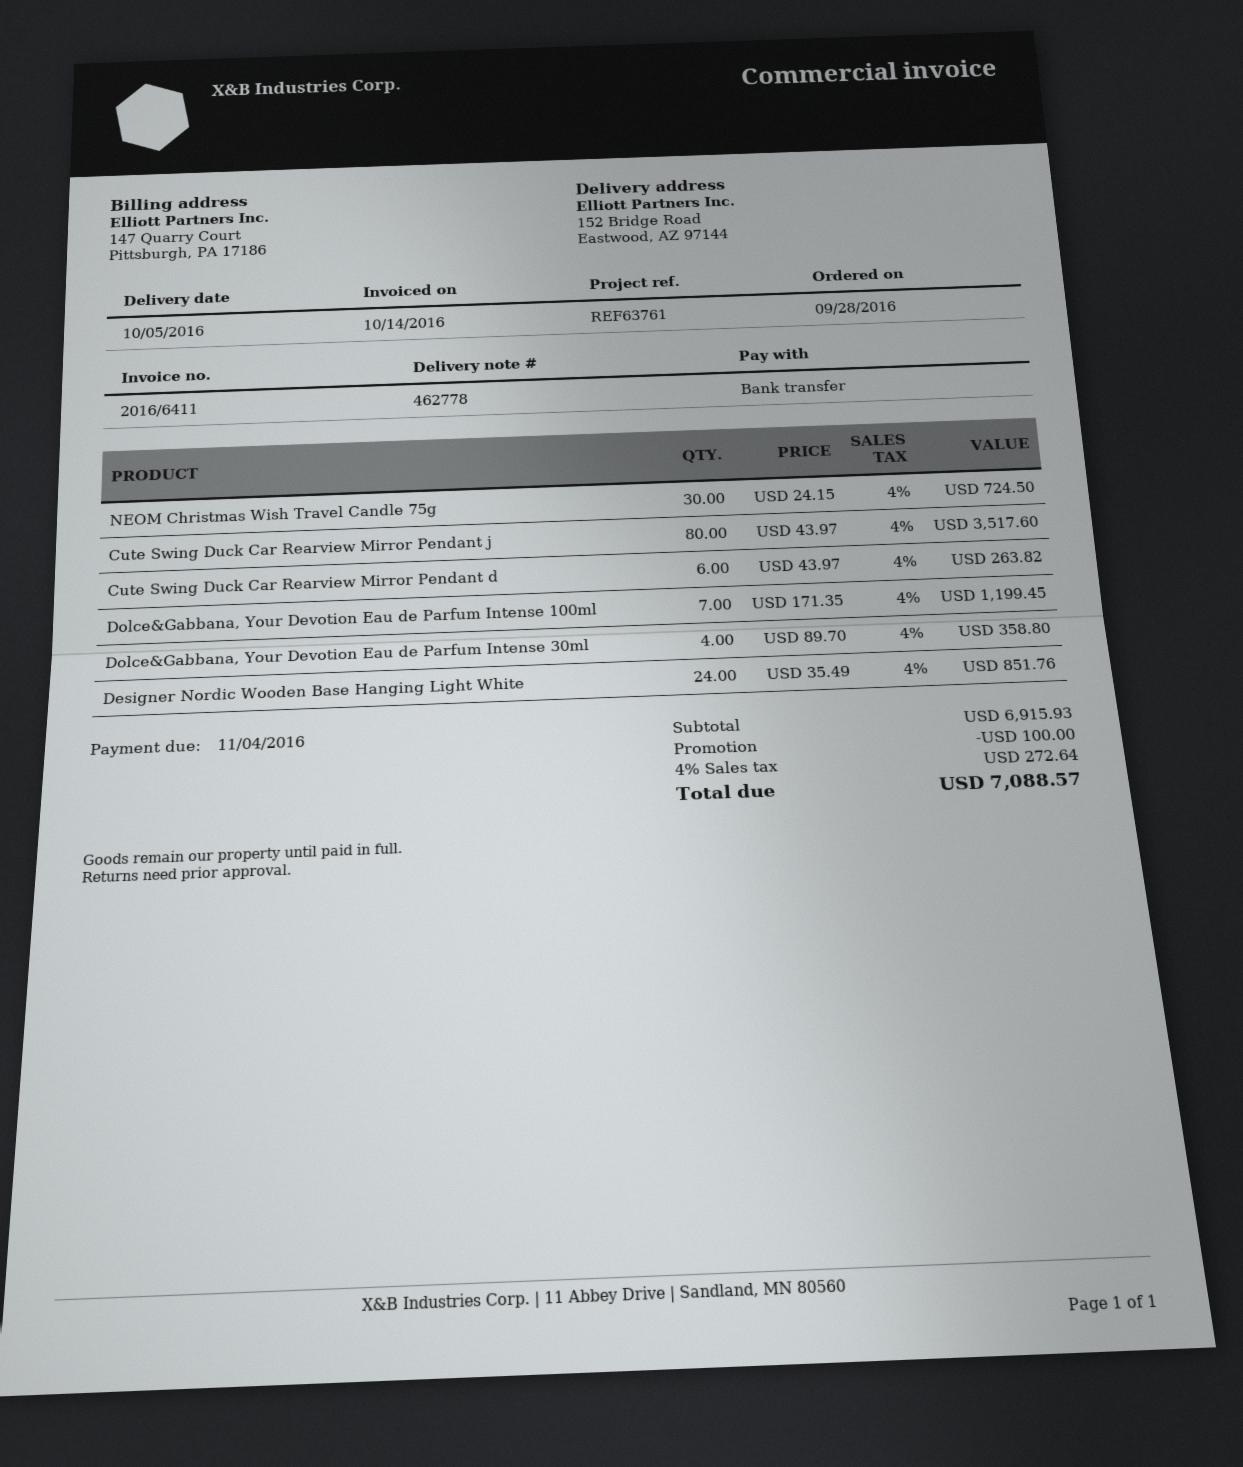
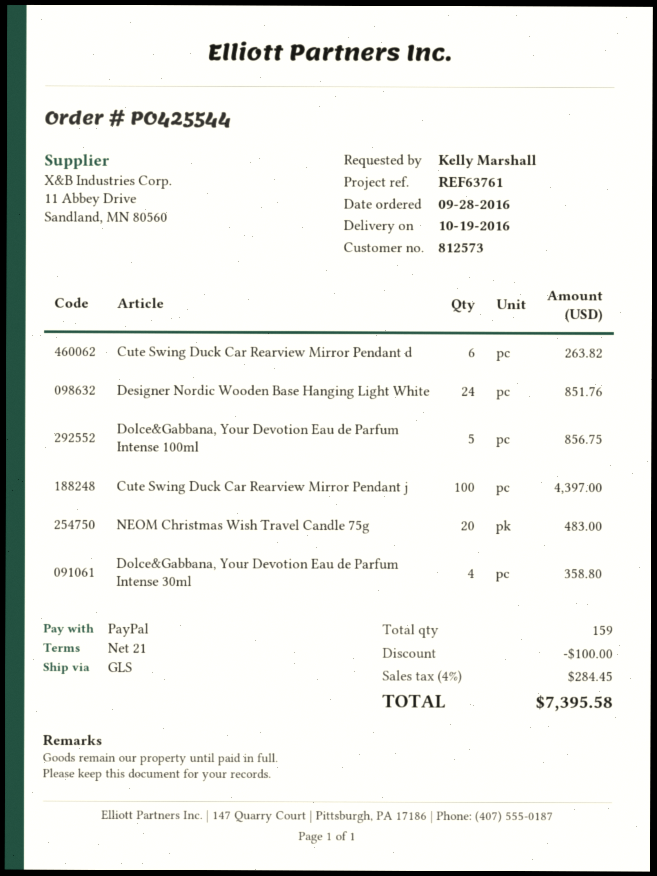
delivery date: 2016-10-05 -> 2016-10-19
payment method: bank transfer -> PayPal
NEOM Christmas Wish Travel Candle 75g: 30 for 724.50 -> 20 for 483.00
Cute Swing Duck Car Rearview Mirror Pendant j: 80 for 3517.60 -> 100 for 4397.00
Dolce&Gabbana, Your Devotion Eau de Parfum Intense 100ml: 7 for 1199.45 -> 5 for 856.75
tax: 4% = 272.64 -> 4% = 284.45
total: 7088.57 -> 7395.58

